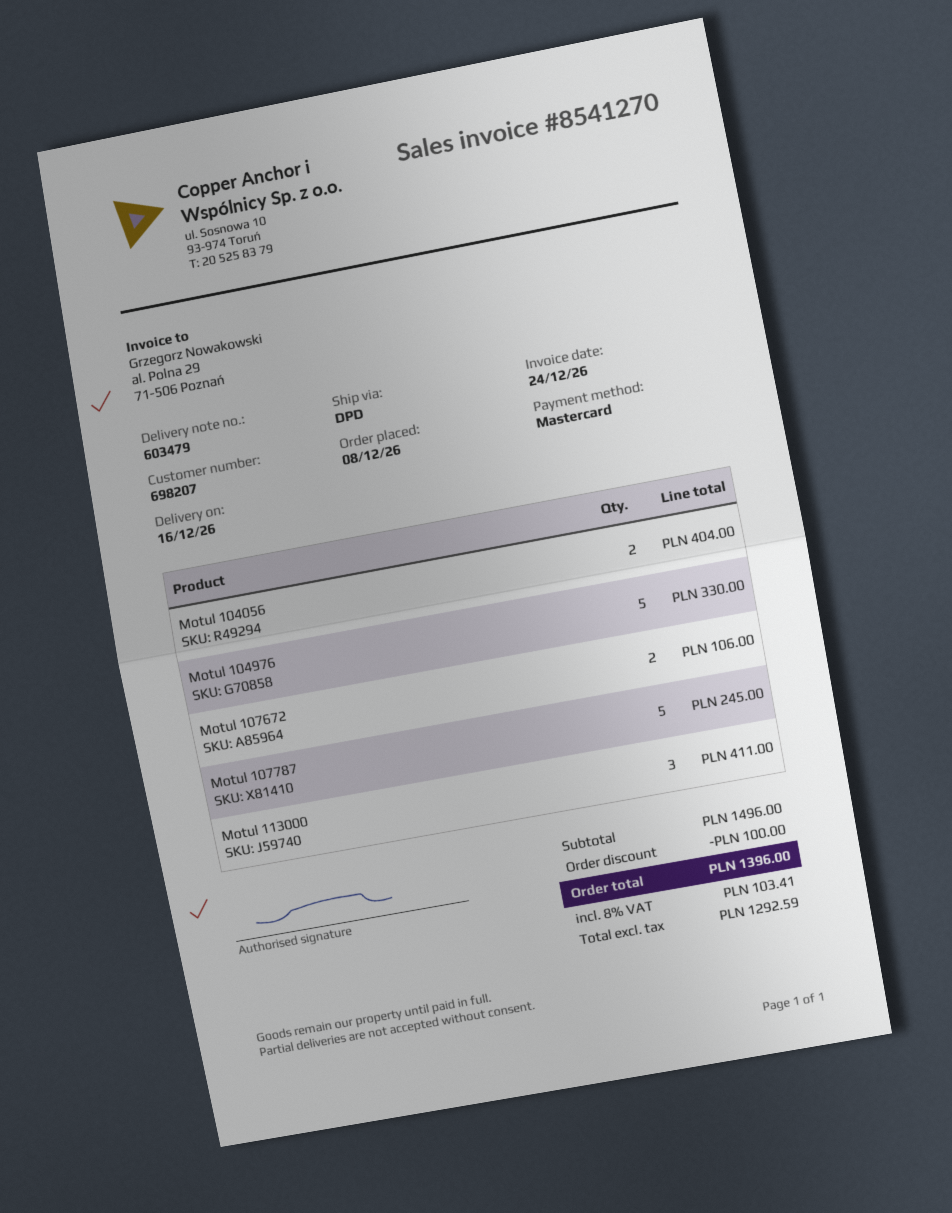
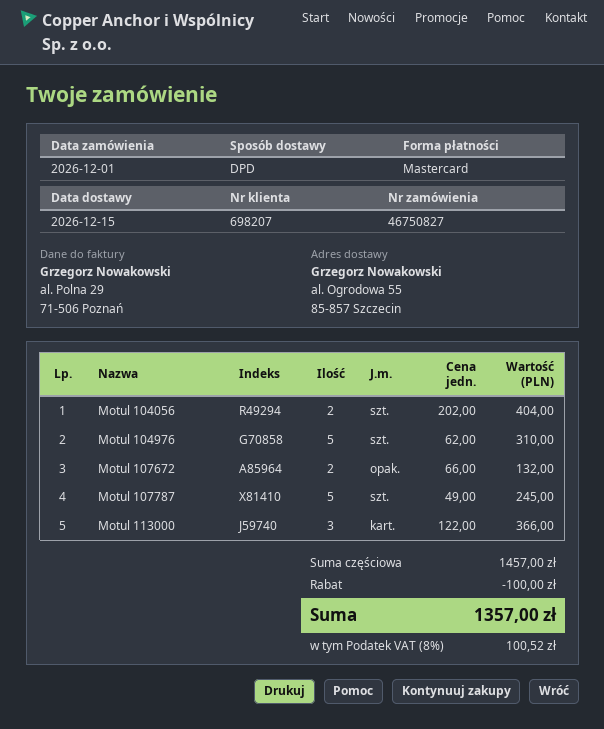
order date: 2026-12-08 -> 2026-12-01
delivery date: 2026-12-16 -> 2026-12-15
Motul 104976: 5 for 330.00 -> 5 for 310.00
Motul 107672: 2 for 106.00 -> 2 for 132.00
Motul 113000: 3 for 411.00 -> 3 for 366.00
subtotal: 1496.00 -> 1457.00
tax: 8% = 103.41 -> 8% = 100.52
total: 1396.00 -> 1357.00

